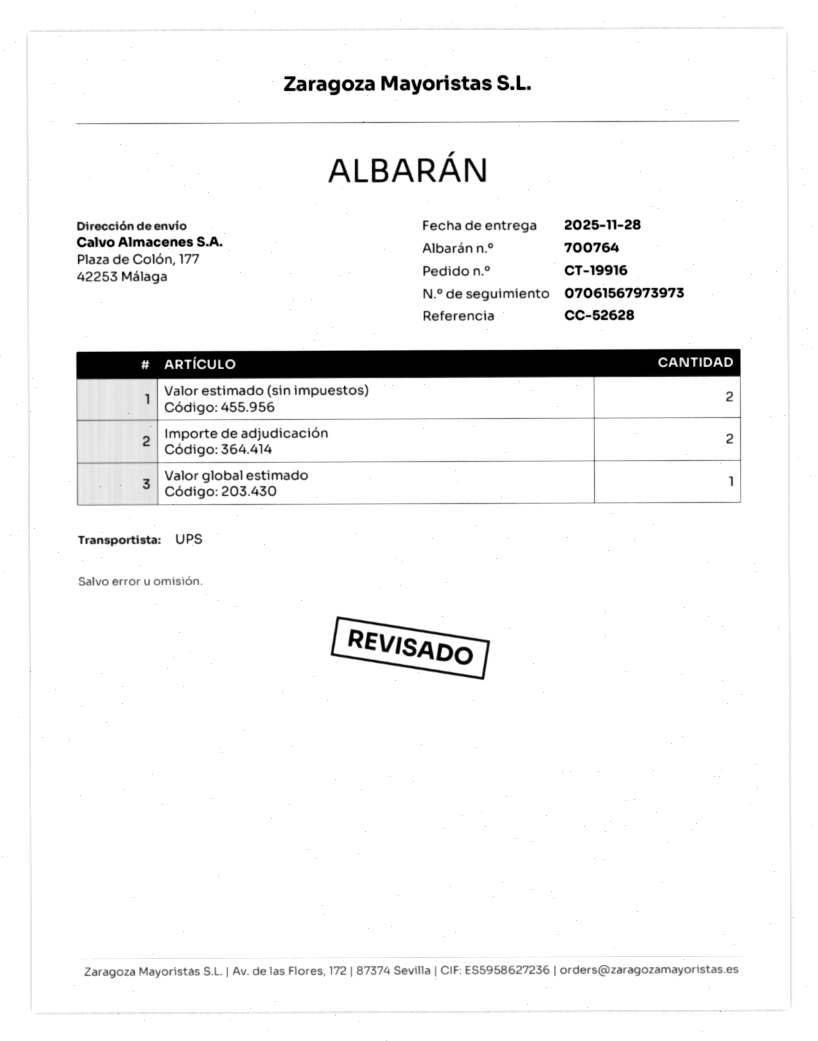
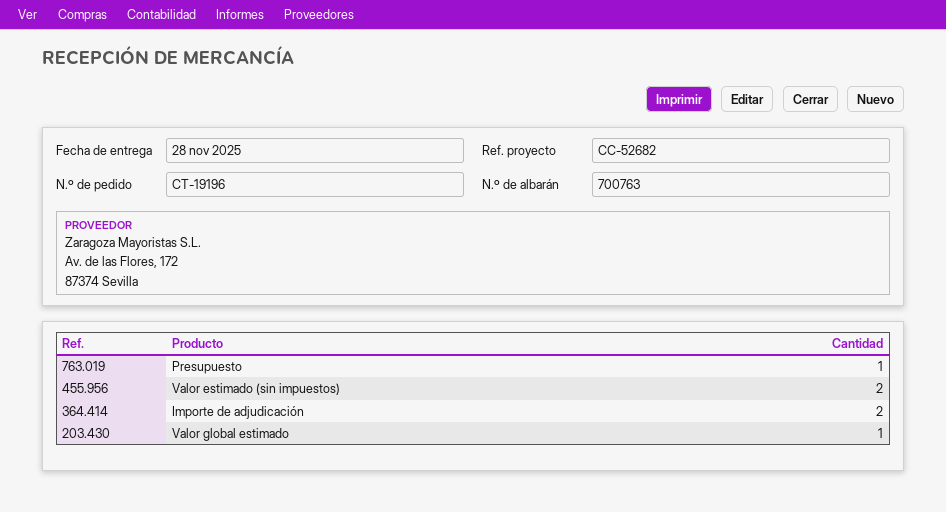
order number: CT-19916 -> CT-19196
delivery note number: 700764 -> 700763
reference: CC-52628 -> CC-52682
Presupuesto: none -> 1

